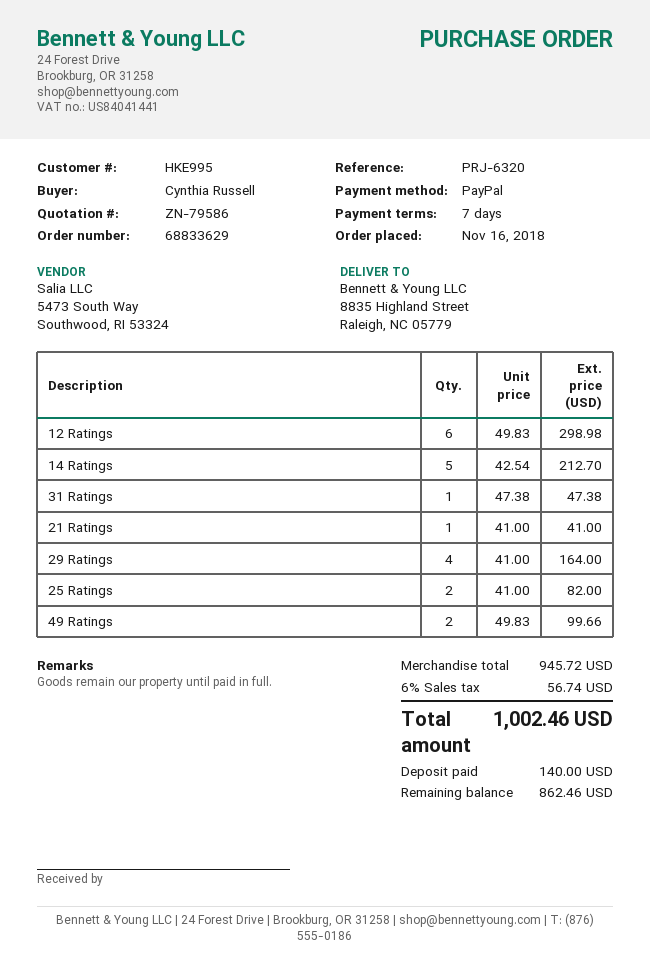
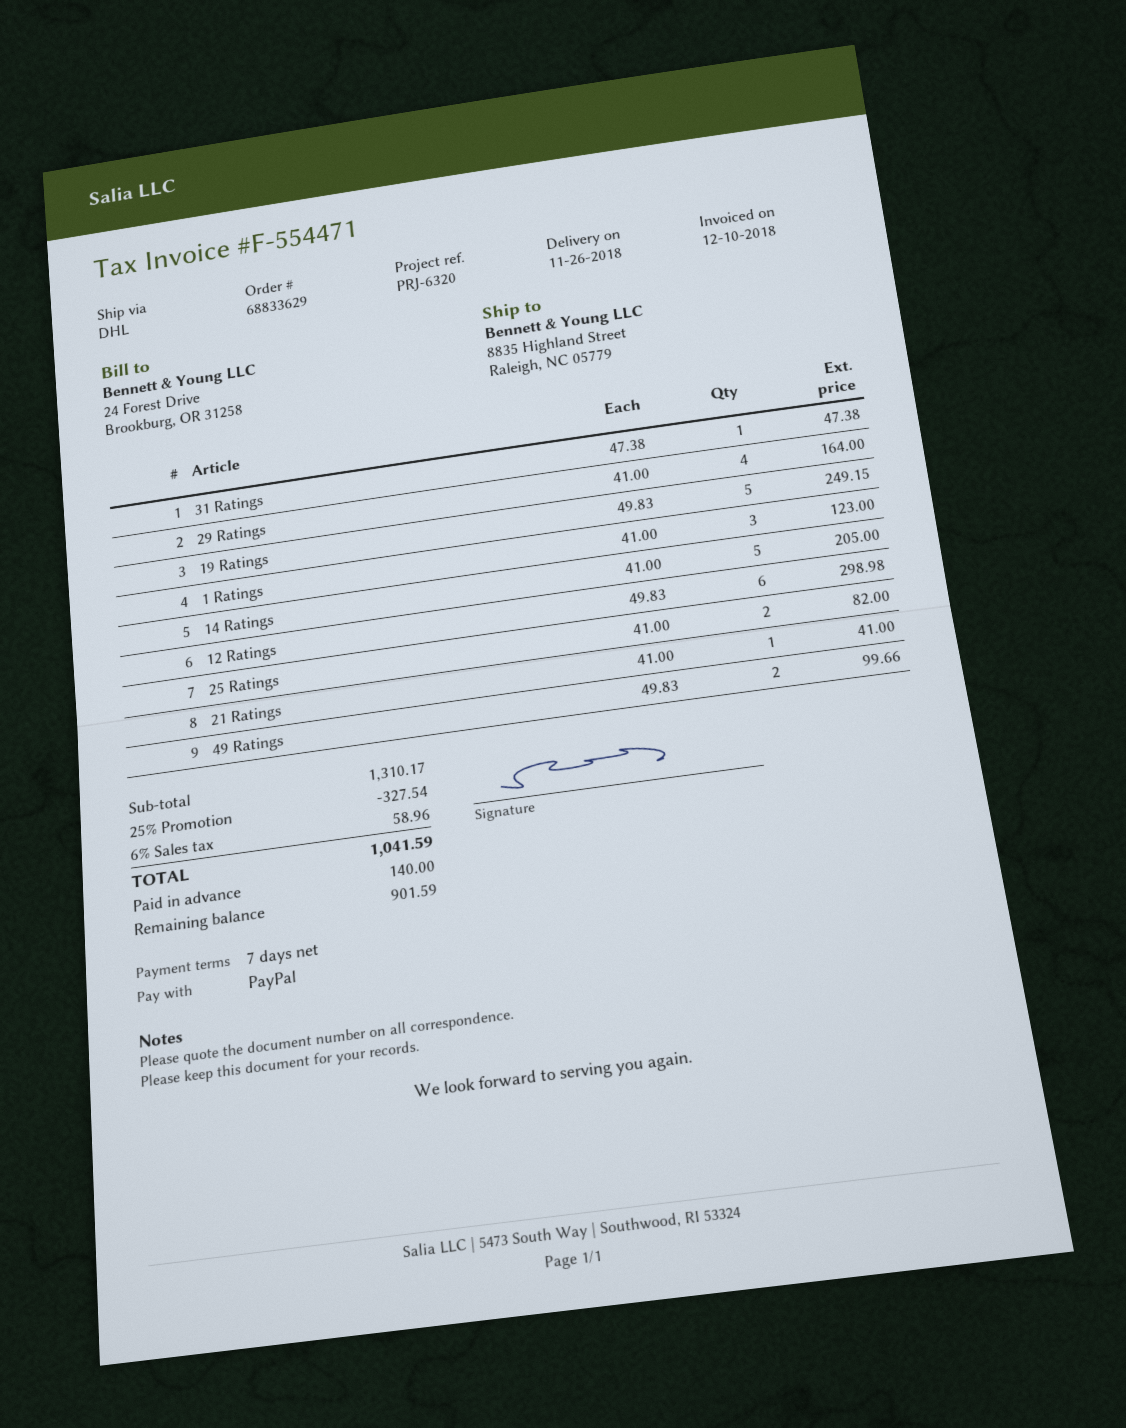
14 Ratings: 5 x 42.54 = 212.70 -> 5 x 41.00 = 205.00
19 Ratings: none -> 5 x 49.83 = 249.15
1 Ratings: none -> 3 x 41.00 = 123.00
subtotal: 945.72 -> 1310.17
discount: none -> 25% = 327.54
tax: 6% = 56.74 -> 6% = 58.96
total: 1002.46 -> 1041.59
balance: 862.46 -> 901.59

